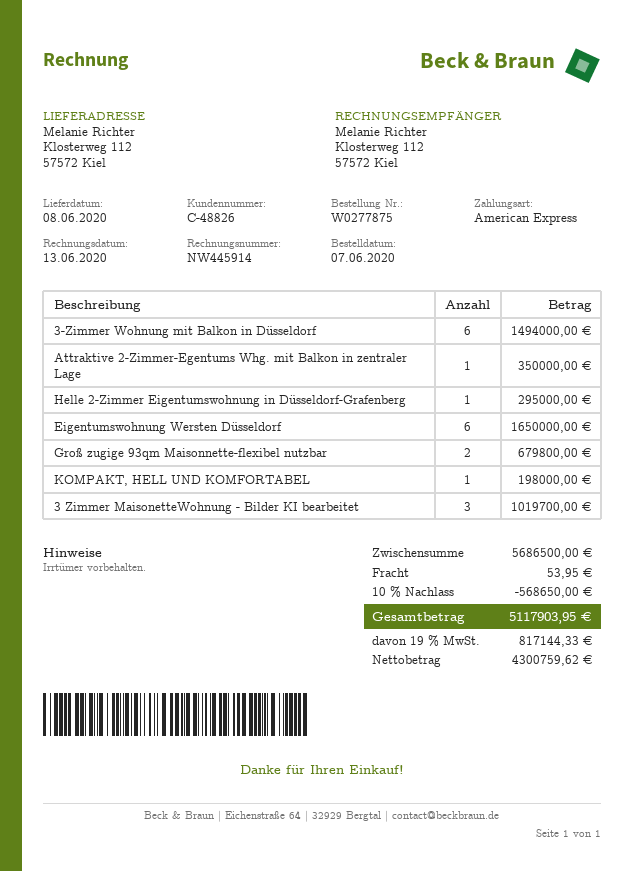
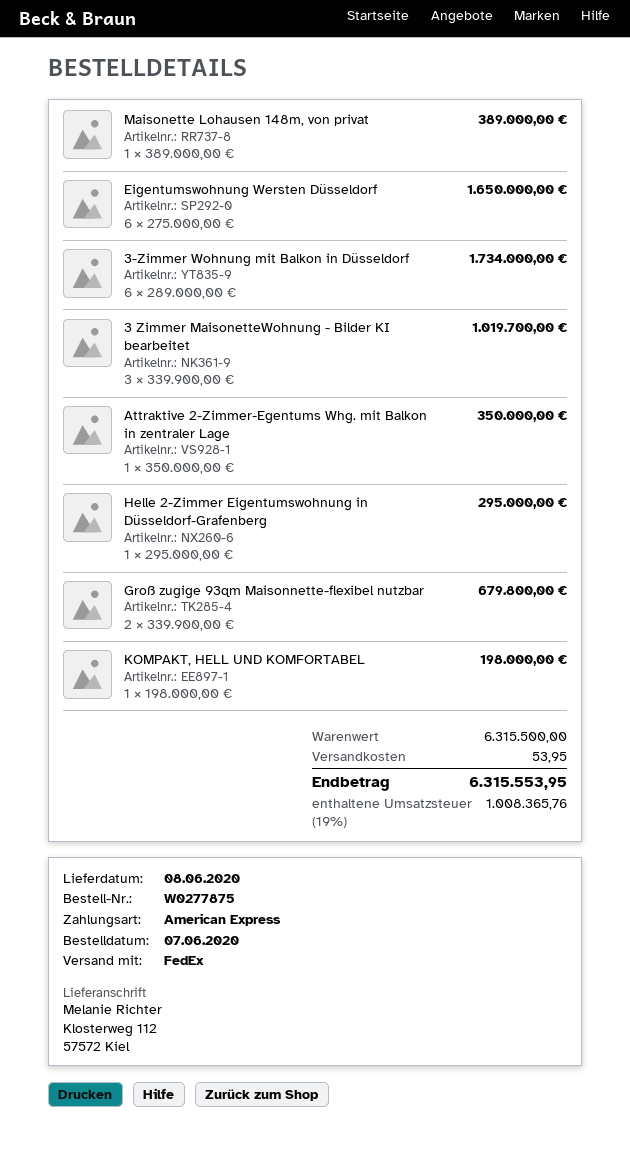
3-Zimmer Wohnung mit Balkon in Düsseldorf: 6 for 1494000.00 -> 6 for 1734000.00
Maisonette Lohausen 148m, von privat: none -> 1 for 389000.00
subtotal: 5686500.00 -> 6315500.00
discount: 10% = 568650.00 -> none
tax: 19% = 817144.33 -> 19% = 1008365.76
total: 5117903.95 -> 6315553.95

